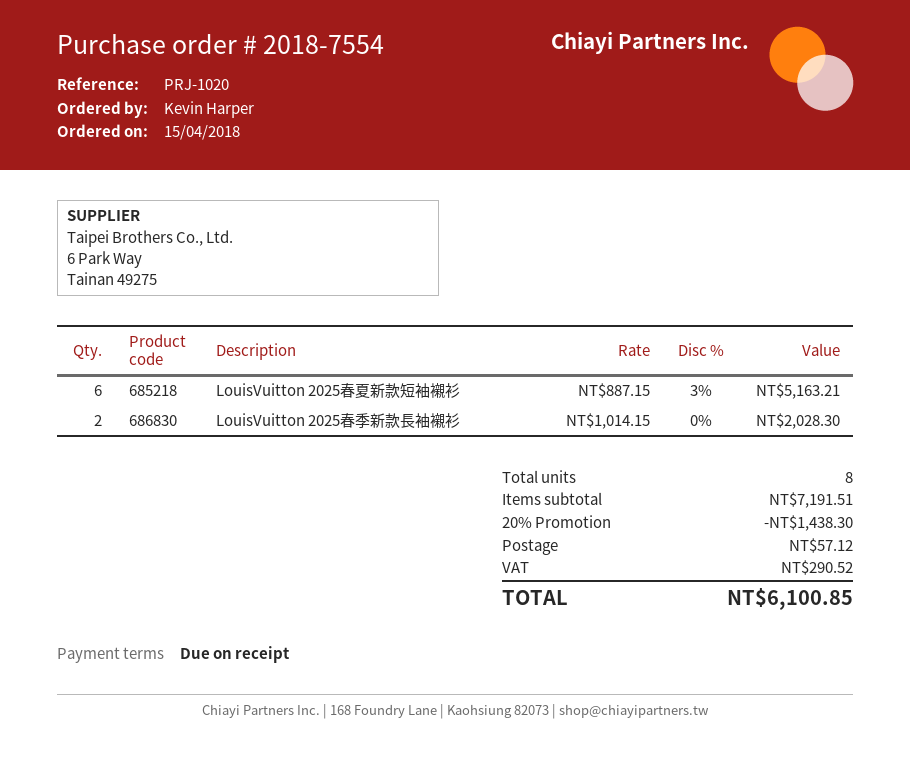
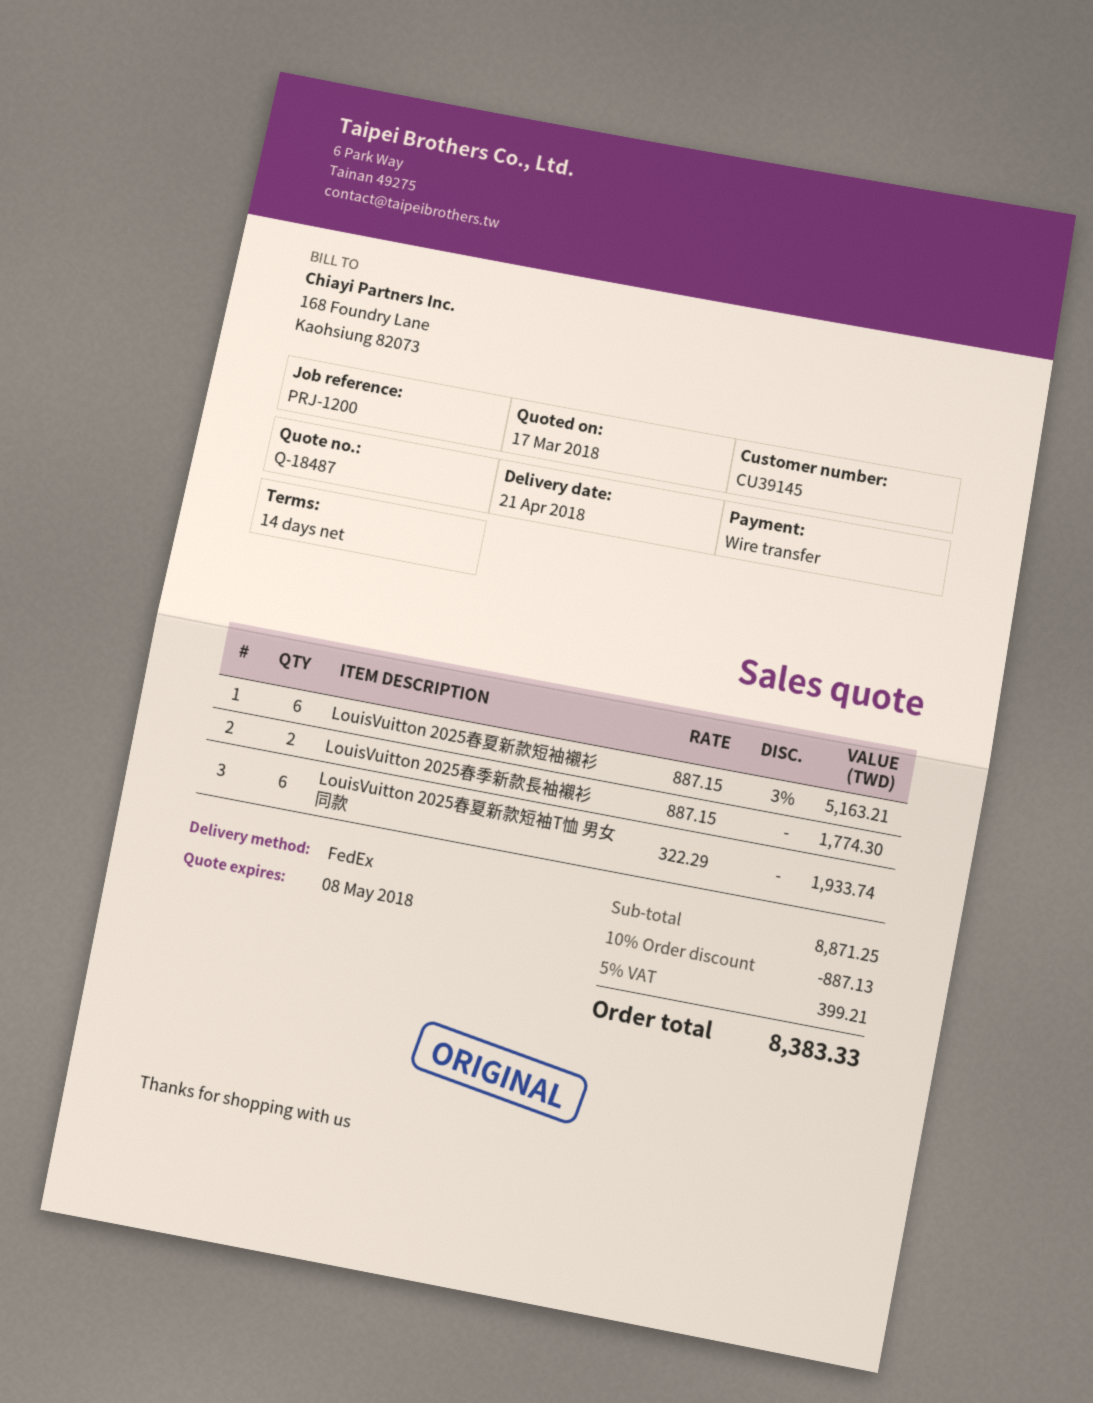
payment terms: on receipt -> 14 days
reference: PRJ-1020 -> PRJ-1200
LouisVuitton 2025春季新款長袖襯衫: 2 x 1014.15 = 2028.30 -> 2 x 887.15 = 1774.30
LouisVuitton 2025春夏新款短袖T恤 男女同款: none -> 6 x 322.29 = 1933.74
subtotal: 7191.51 -> 8871.25
discount: 20% = 1438.30 -> 10% = 887.13
shipping: 57.12 -> none
tax: 290.52 -> 399.21
total: 6100.85 -> 8383.33

